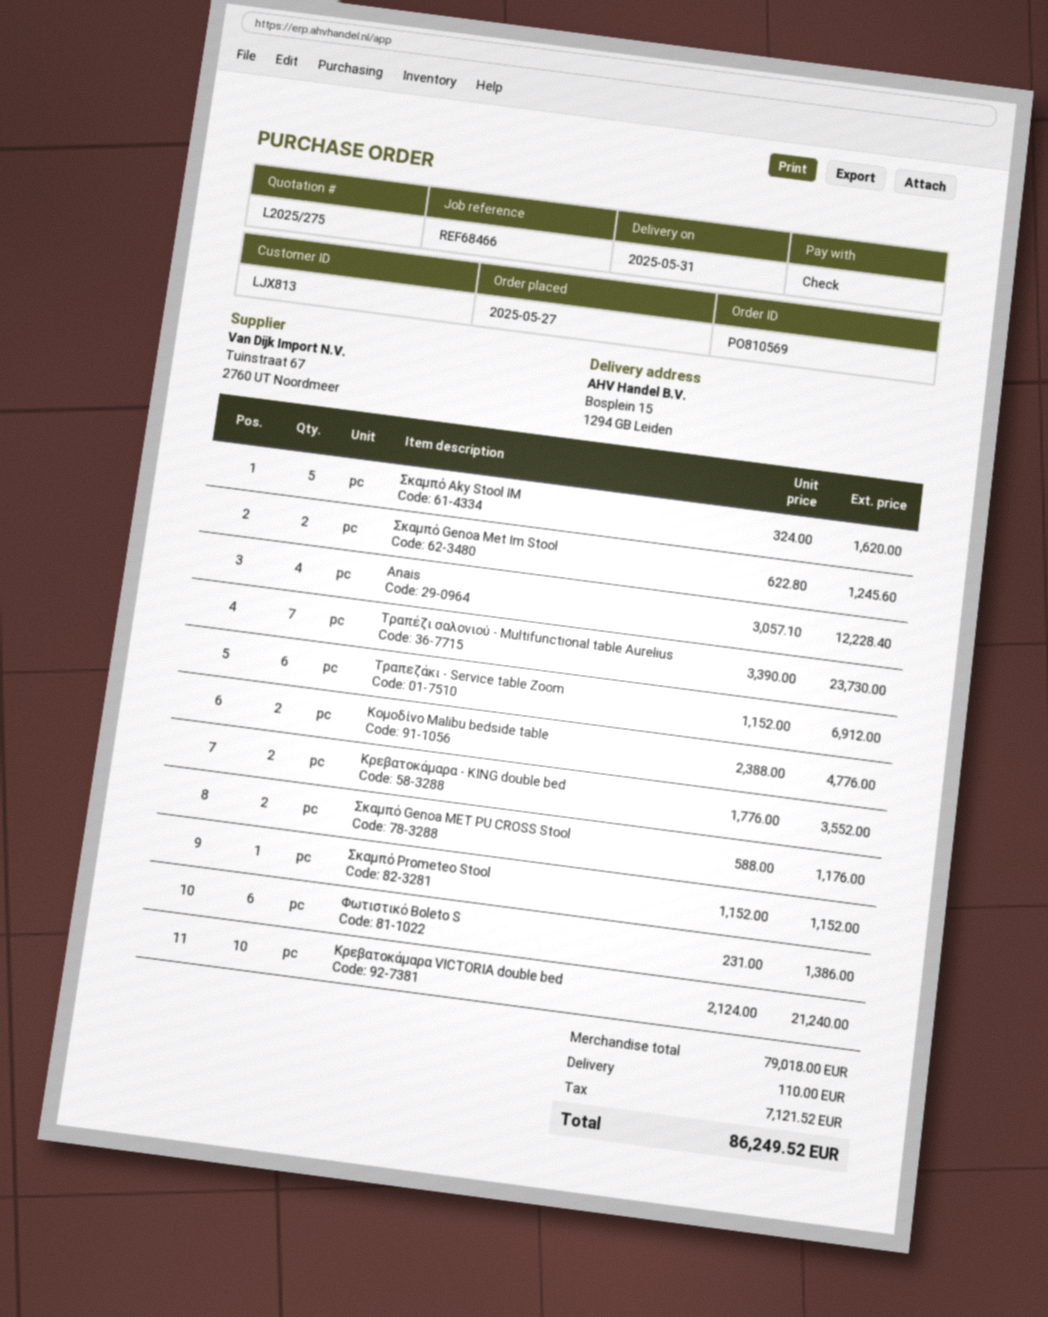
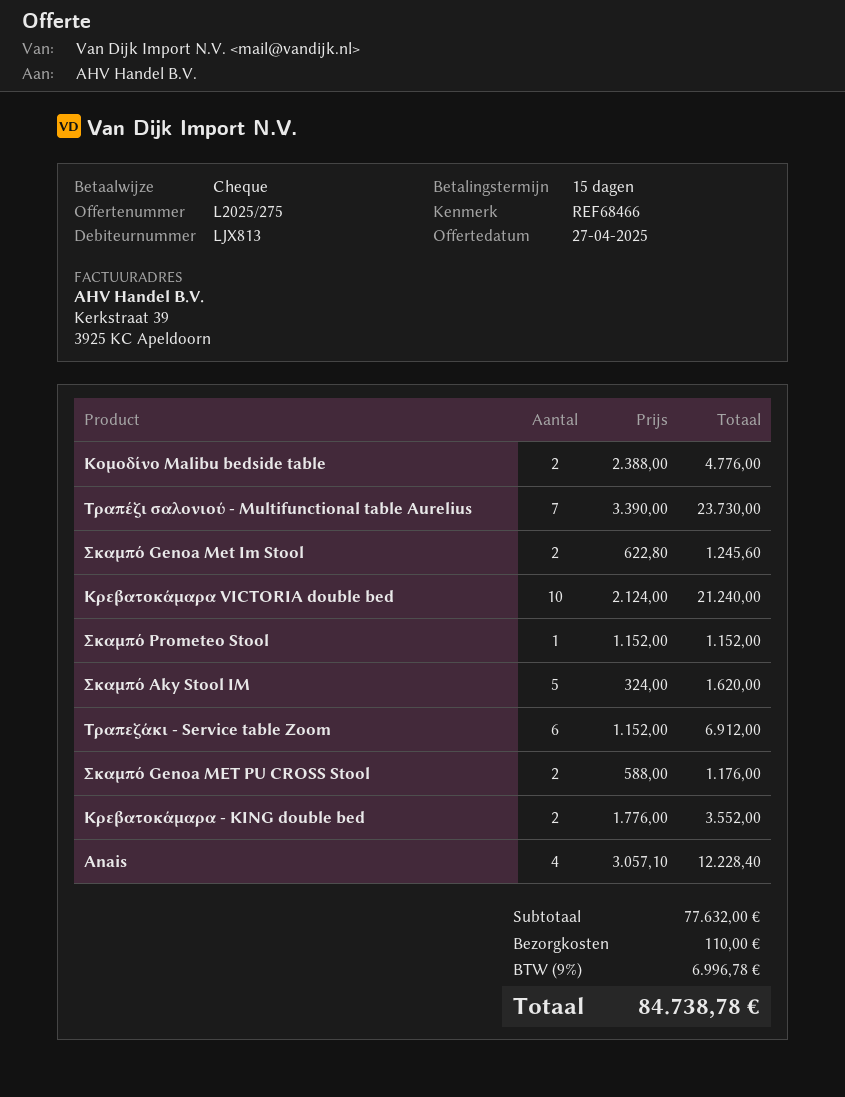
Φωτιστικό Boleto S: 6 x 231.00 = 1386.00 -> none
subtotal: 79018.00 -> 77632.00
tax: 7121.52 -> 6996.78
total: 86249.52 -> 84738.78

